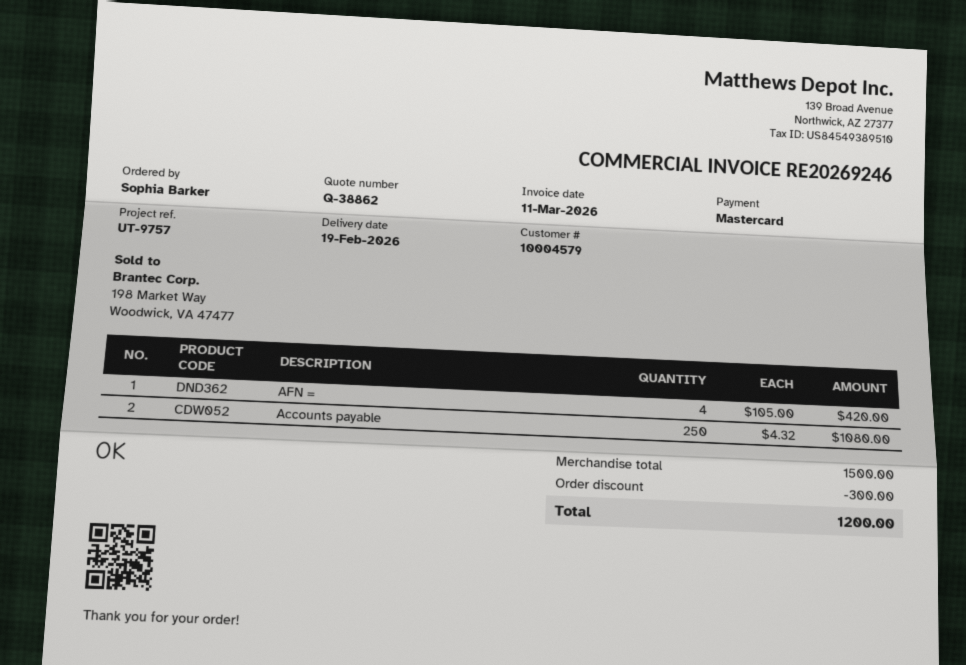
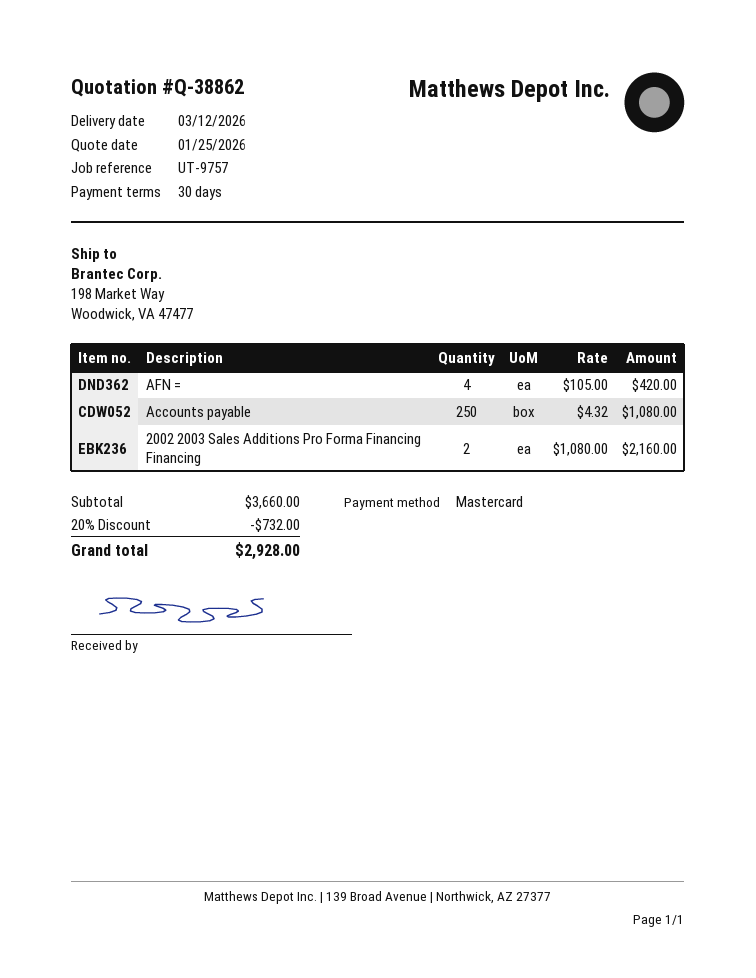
delivery date: 2026-02-19 -> 2026-03-12
2002 2003 Sales Additions Pro Forma Financing Financing: none -> 2 x 1080.00 = 2160.00
subtotal: 1500.00 -> 3660.00
discount: 300.00 -> 732.00
total: 1200.00 -> 2928.00

